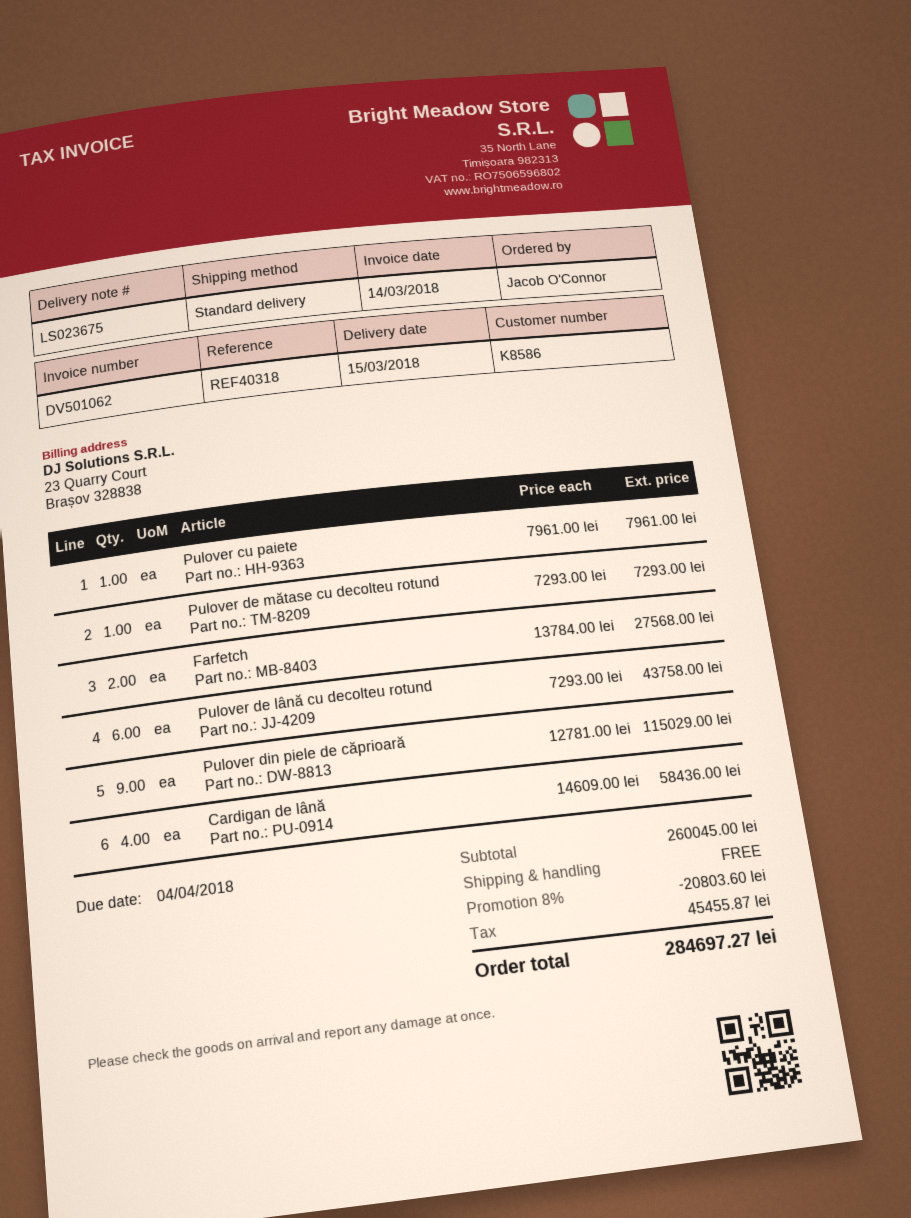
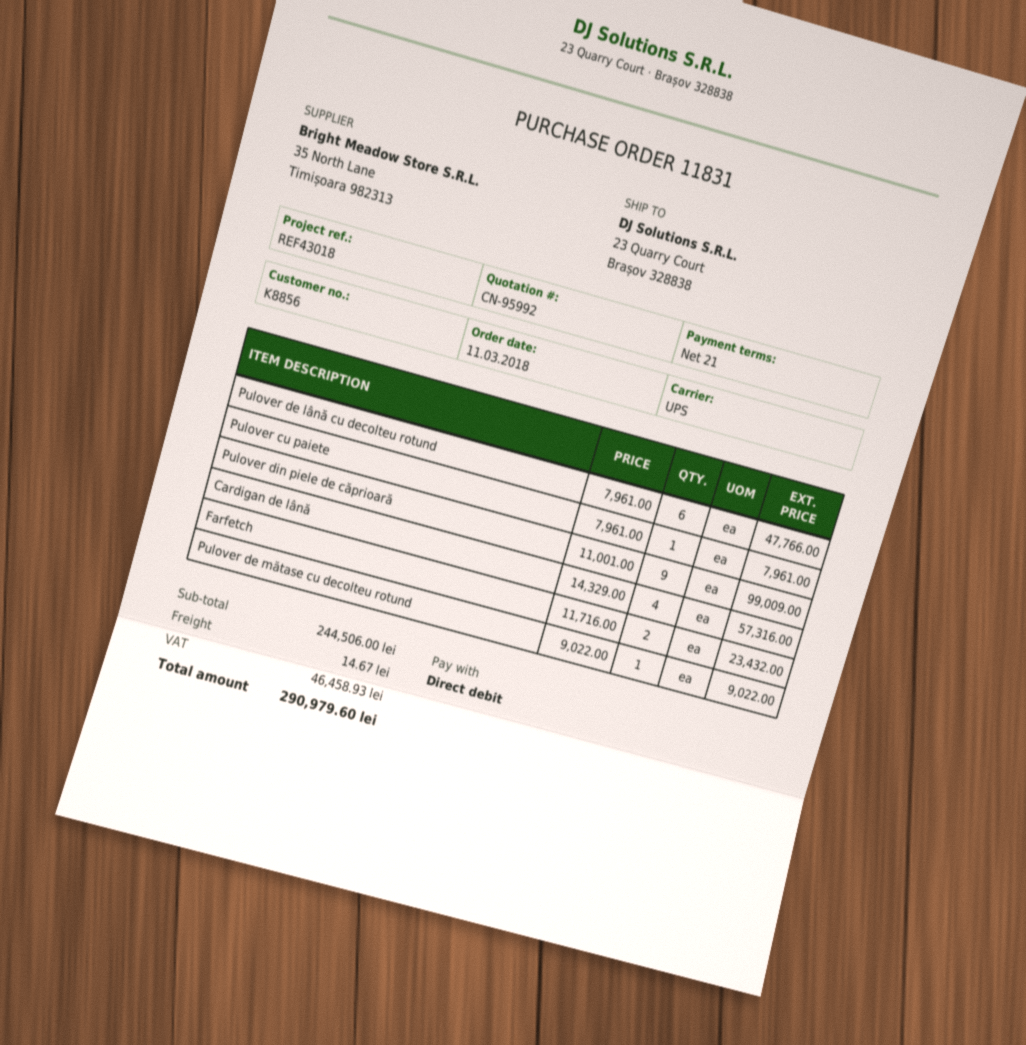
customer number: K8586 -> K8856
reference: REF40318 -> REF43018
shipping method: standard -> UPS
Pulover de mătase cu decolteu rotund: 1 x 7293.00 = 7293.00 -> 1 x 9022.00 = 9022.00
Farfetch: 2 x 13784.00 = 27568.00 -> 2 x 11716.00 = 23432.00
Pulover de lână cu decolteu rotund: 6 x 7293.00 = 43758.00 -> 6 x 7961.00 = 47766.00
Pulover din piele de căprioară: 9 x 12781.00 = 115029.00 -> 9 x 11001.00 = 99009.00
Cardigan de lână: 4 x 14609.00 = 58436.00 -> 4 x 14329.00 = 57316.00
subtotal: 260045.00 -> 244506.00
discount: 8% = 20803.60 -> none
shipping: 0.00 -> 14.67
tax: 45455.87 -> 46458.93
total: 284697.27 -> 290979.60

